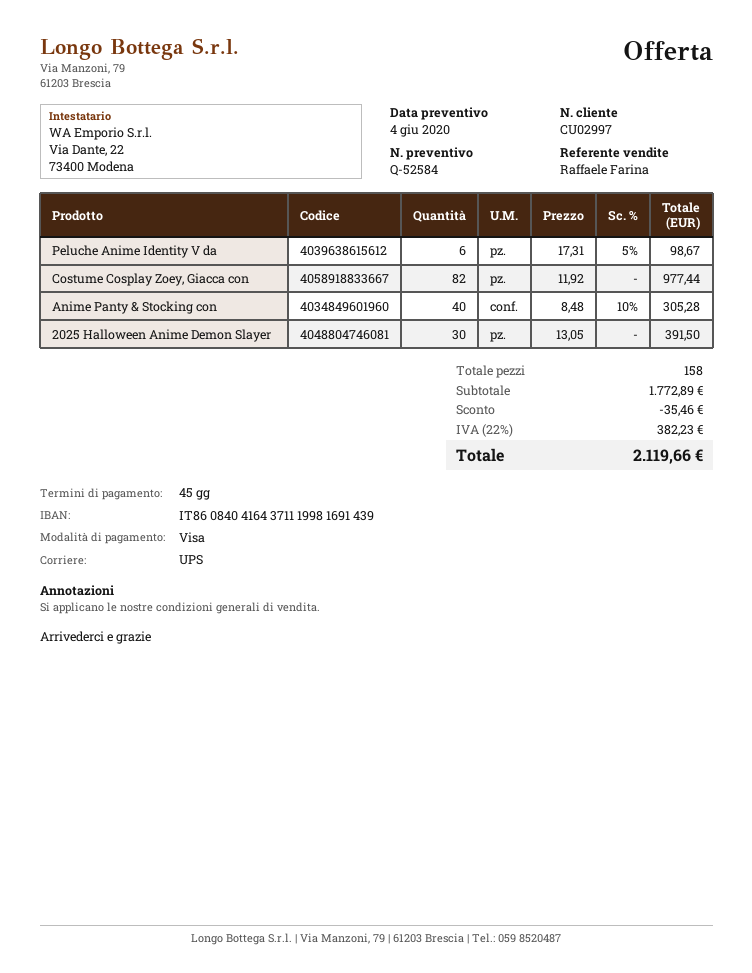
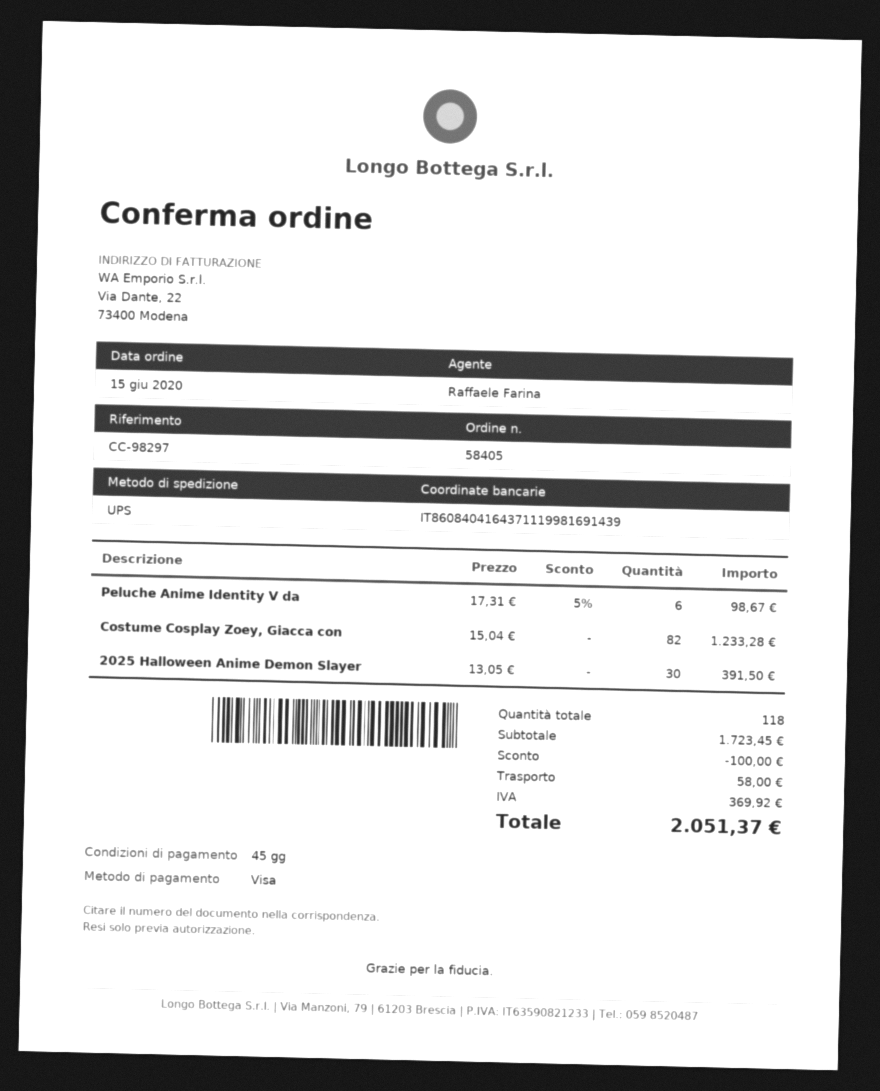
Costume Cosplay Zoey, Giacca con: 82 x 11.92 = 977.44 -> 82 x 15.04 = 1233.28
Anime Panty & Stocking con: 40 x 8.48 - 10% = 305.28 -> none
total quantity: 158 -> 118
subtotal: 1772.89 -> 1723.45
discount: 35.46 -> 100.00
shipping: none -> 58.00
tax: 382.23 -> 369.92
total: 2119.66 -> 2051.37

